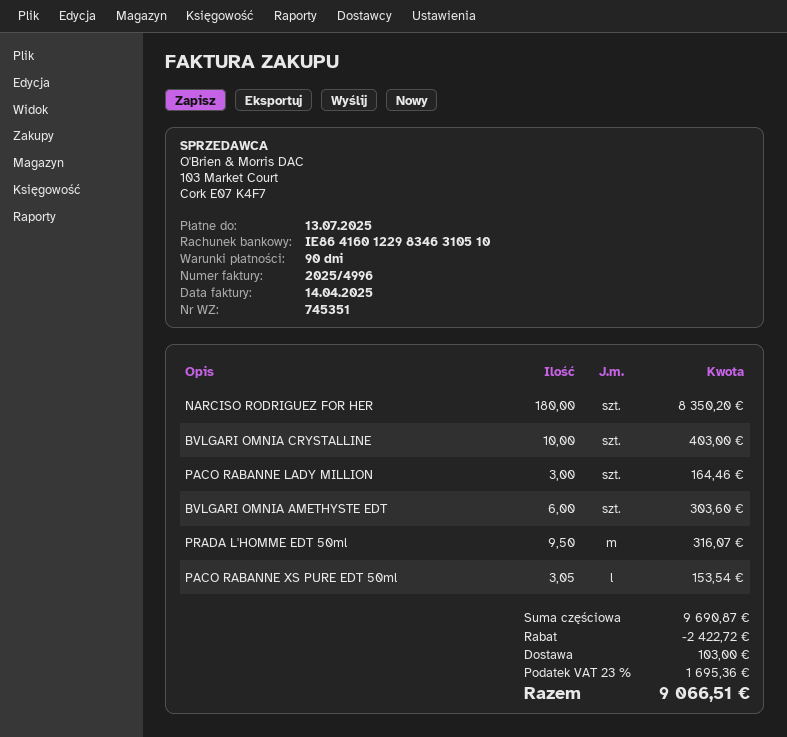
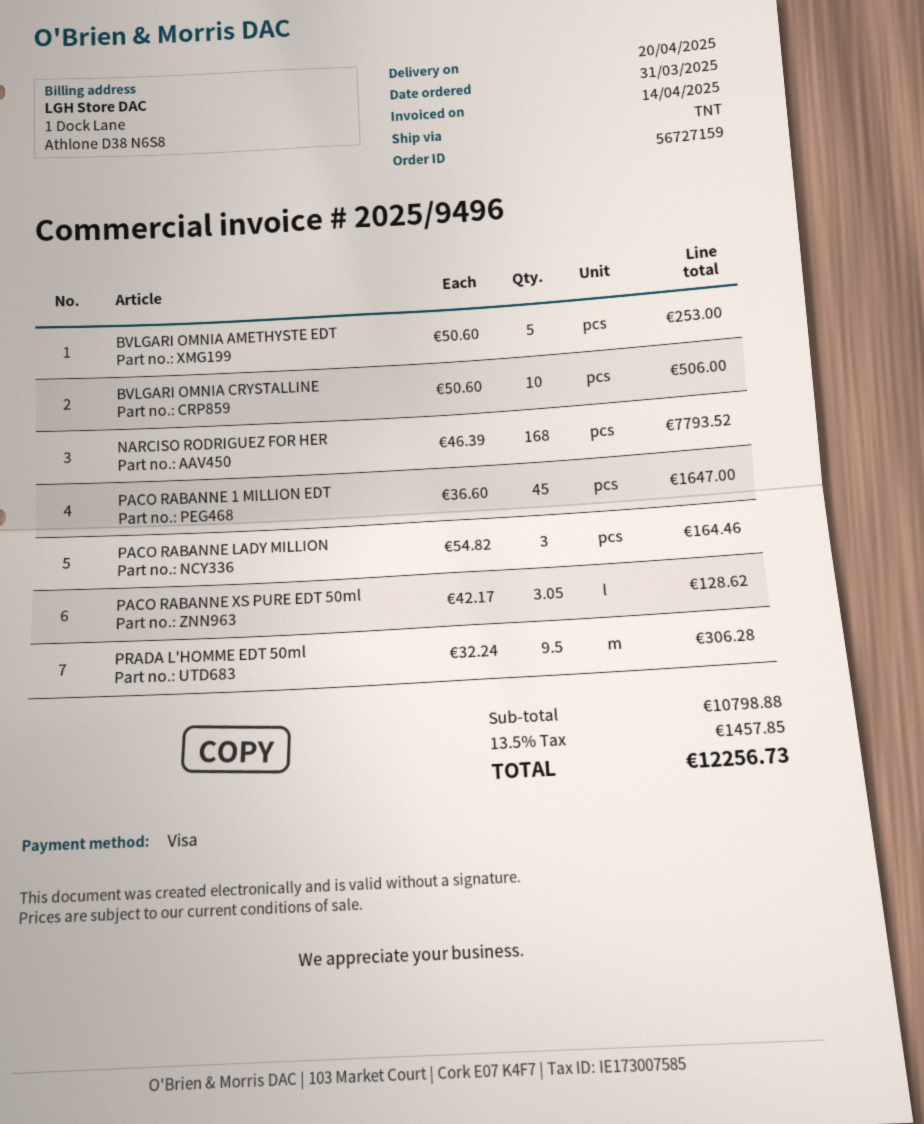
invoice number: 2025/4996 -> 2025/9496
NARCISO RODRIGUEZ FOR HER: 180 for 8350.20 -> 168 for 7793.52
BVLGARI OMNIA CRYSTALLINE: 10 for 403.00 -> 10 for 506.00
BVLGARI OMNIA AMETHYSTE EDT: 6 for 303.60 -> 5 for 253.00
PRADA L'HOMME EDT 50ml: 9.5 for 316.07 -> 9.5 for 306.28
PACO RABANNE XS PURE EDT 50ml: 3.05 for 153.54 -> 3.05 for 128.62
PACO RABANNE 1 MILLION EDT: none -> 45 for 1647.00
subtotal: 9690.87 -> 10798.88
discount: 2422.72 -> none
shipping: 103.00 -> none
tax: 23% = 1695.36 -> 13.5% = 1457.85
total: 9066.51 -> 12256.73

